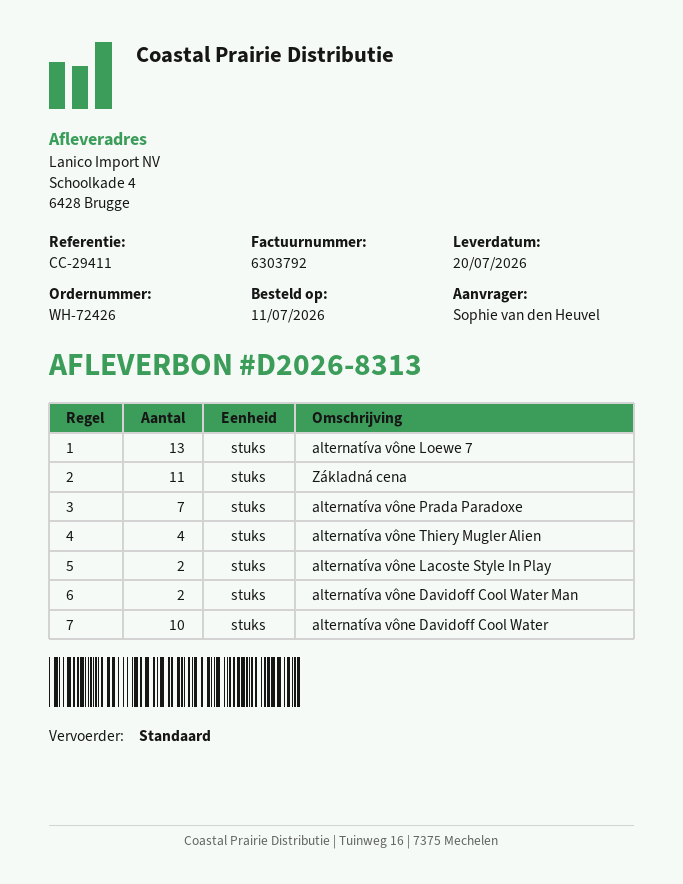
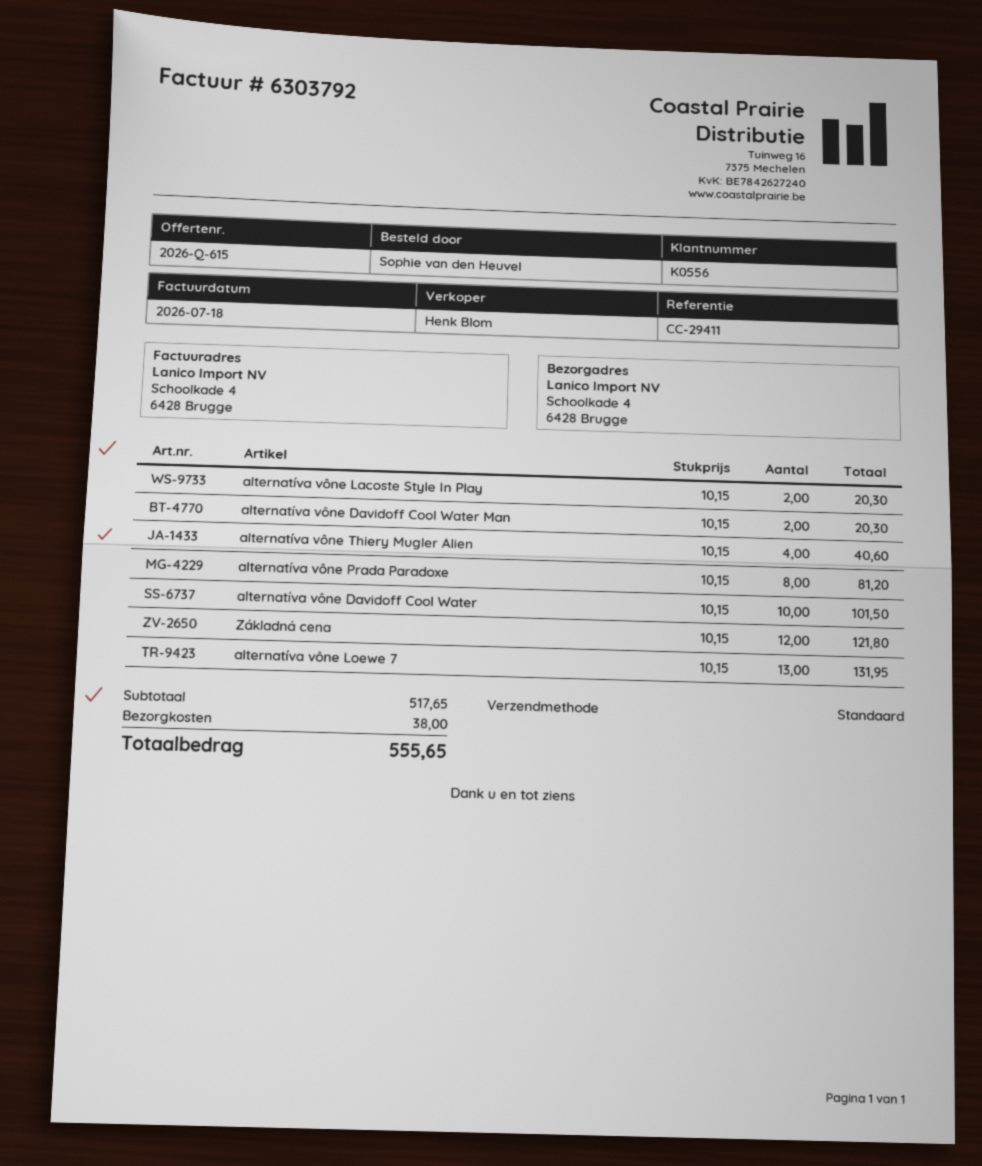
Základná cena: 11 -> 12
alternatíva vône Prada Paradoxe: 7 -> 8

